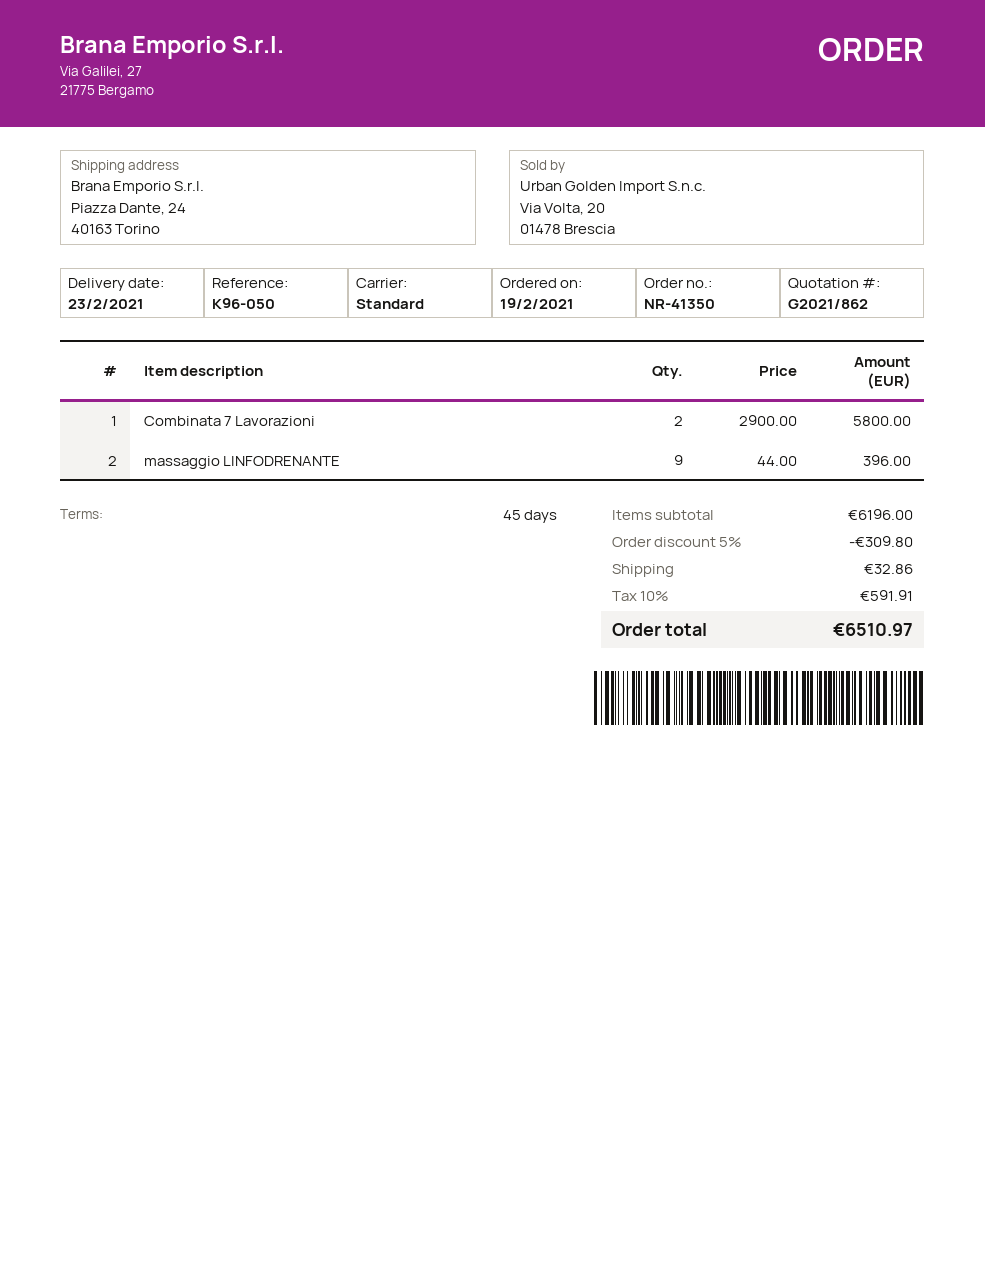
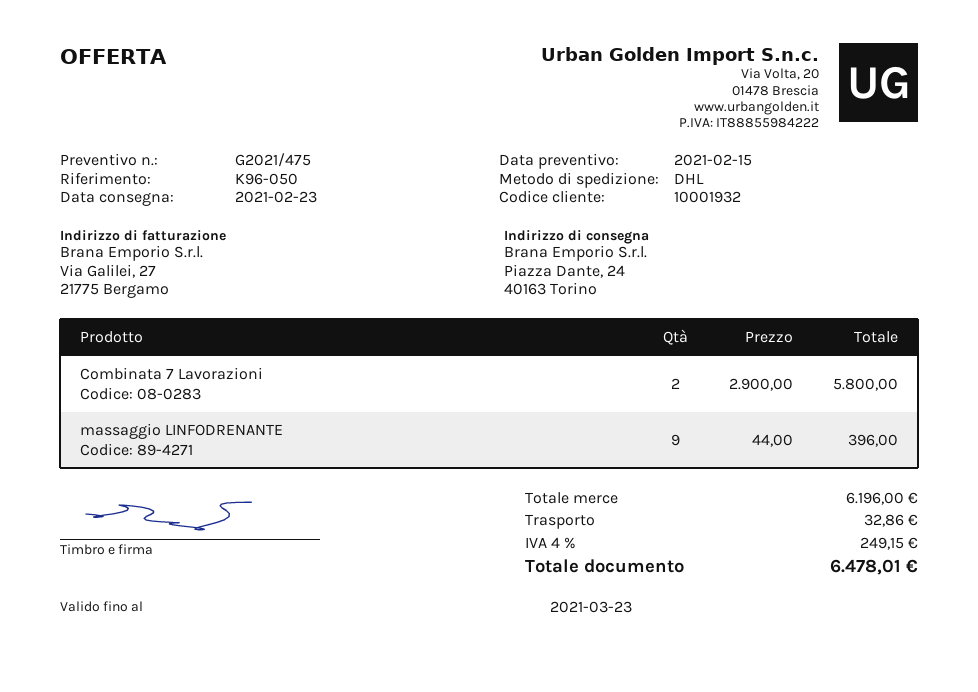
quote number: G2021/862 -> G2021/475
shipping method: standard -> DHL
discount: 5% = 309.80 -> none
tax: 10% = 591.91 -> 4% = 249.15
total: 6510.97 -> 6478.01

